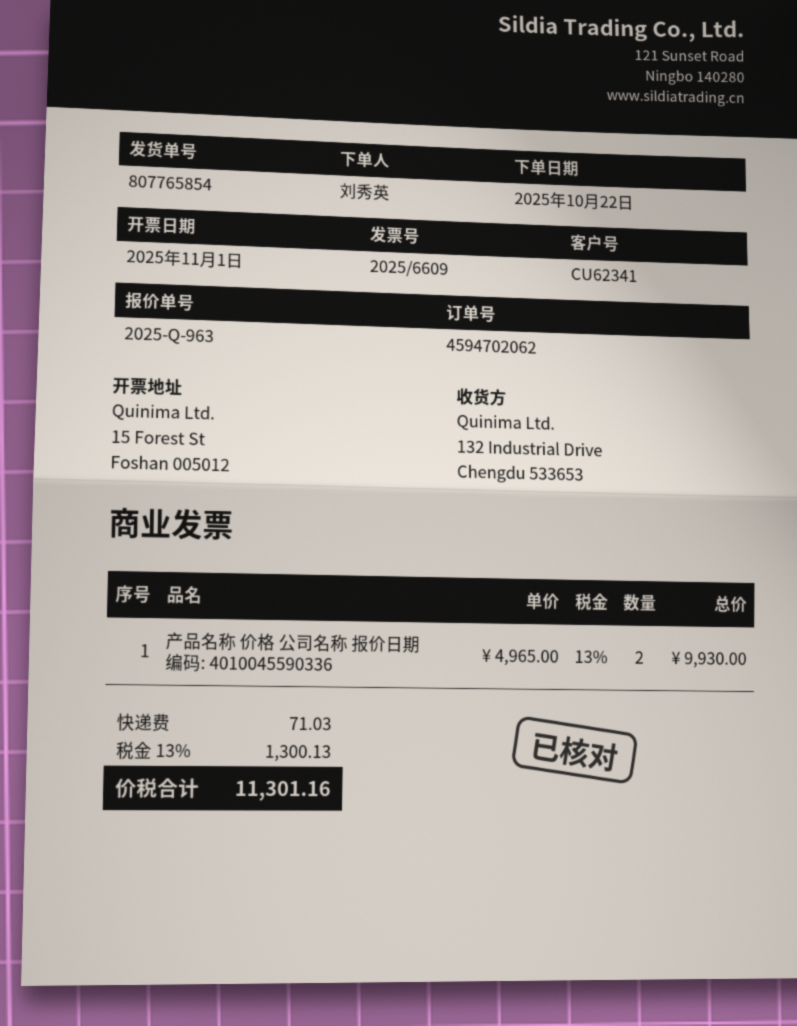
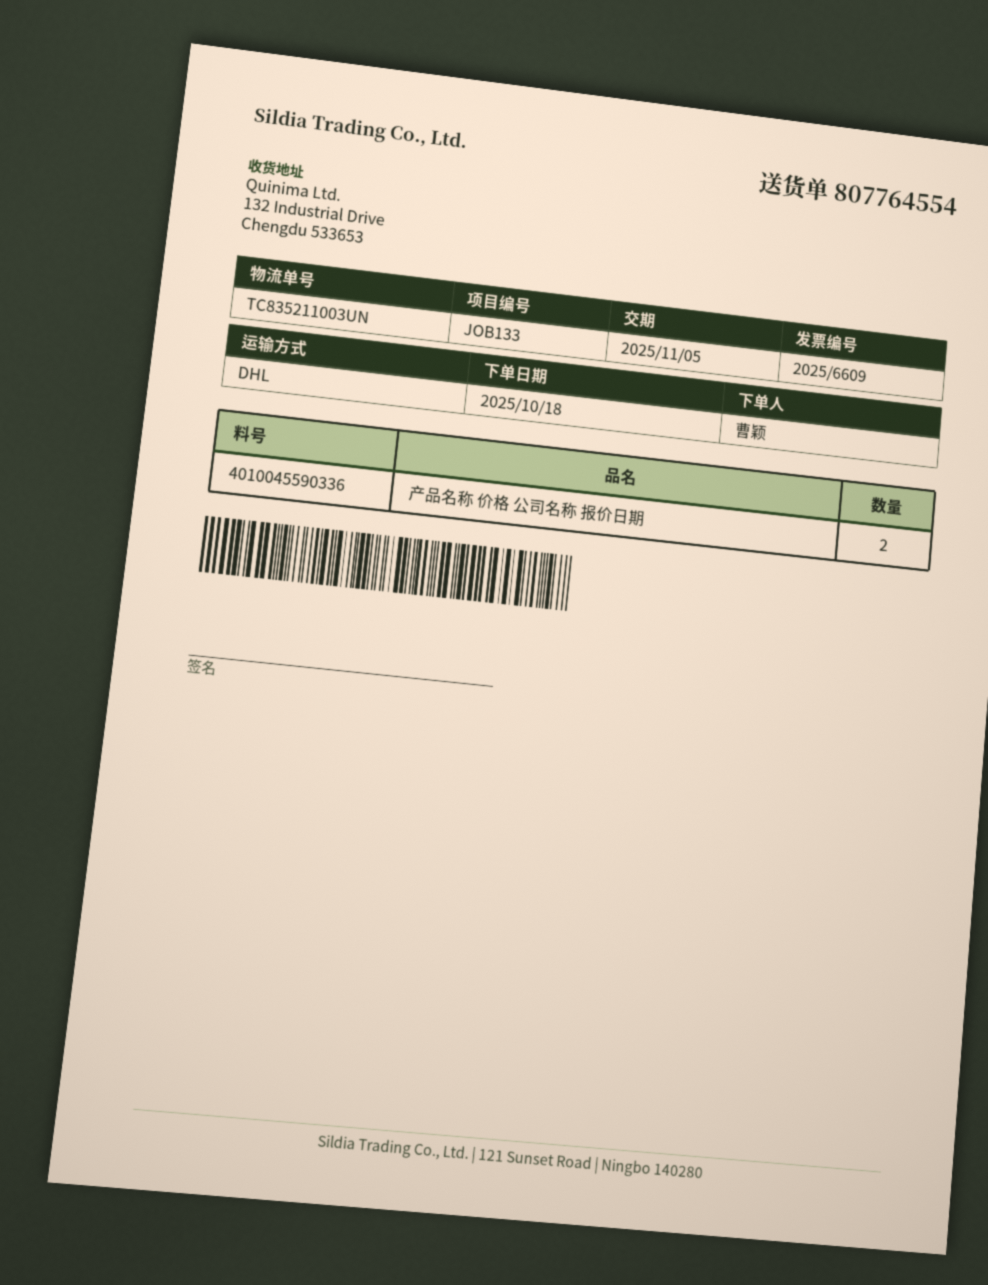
order date: 2025-10-22 -> 2025-10-18
delivery note number: 807765854 -> 807764554
ordered by: 刘秀英 -> 曹颖

